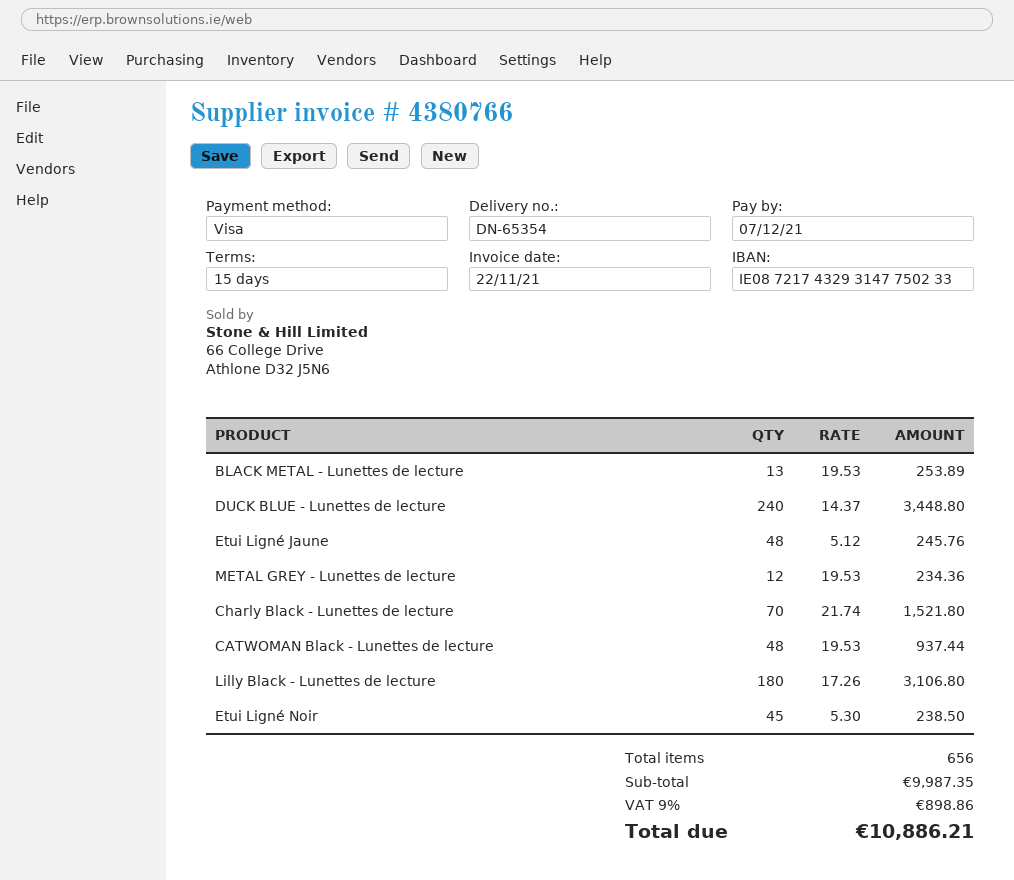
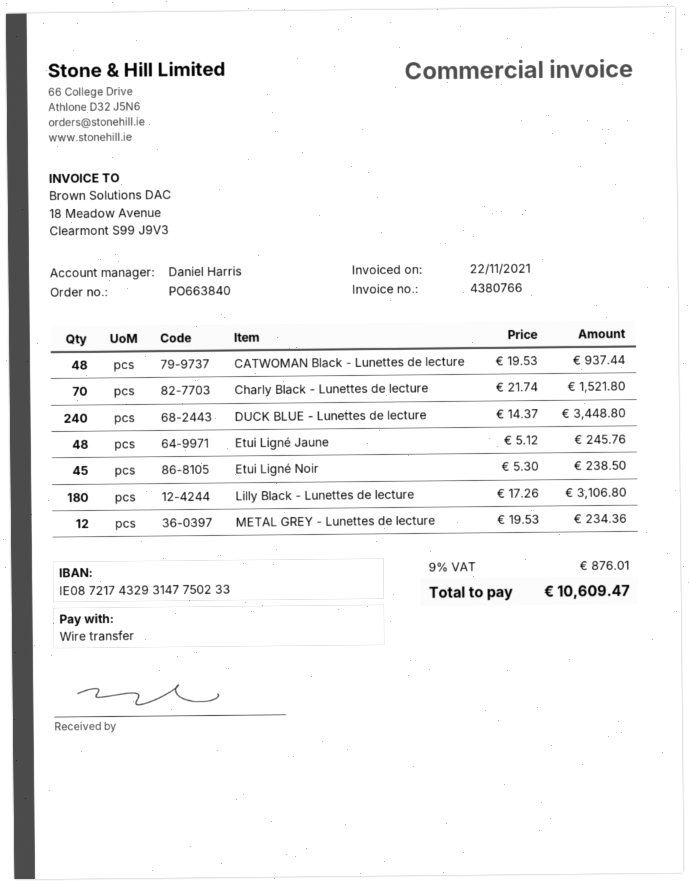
payment method: Visa -> bank transfer
BLACK METAL - Lunettes de lecture: 13 x 19.53 = 253.89 -> none
tax: 9% = 898.86 -> 9% = 876.01
total: 10886.21 -> 10609.47

